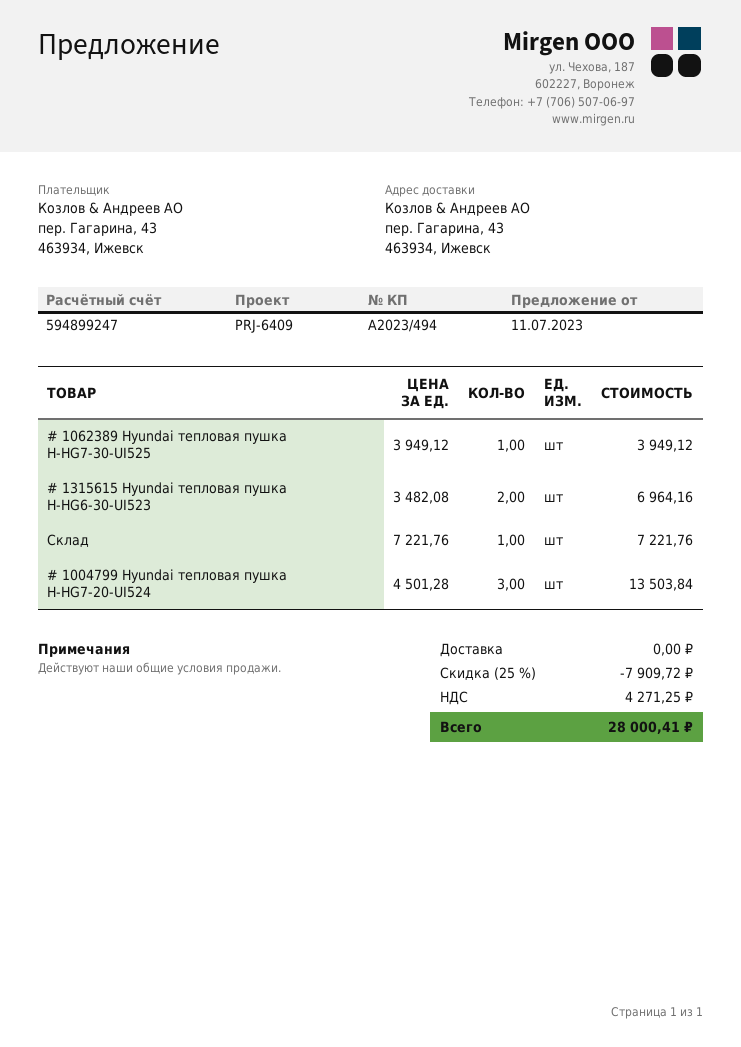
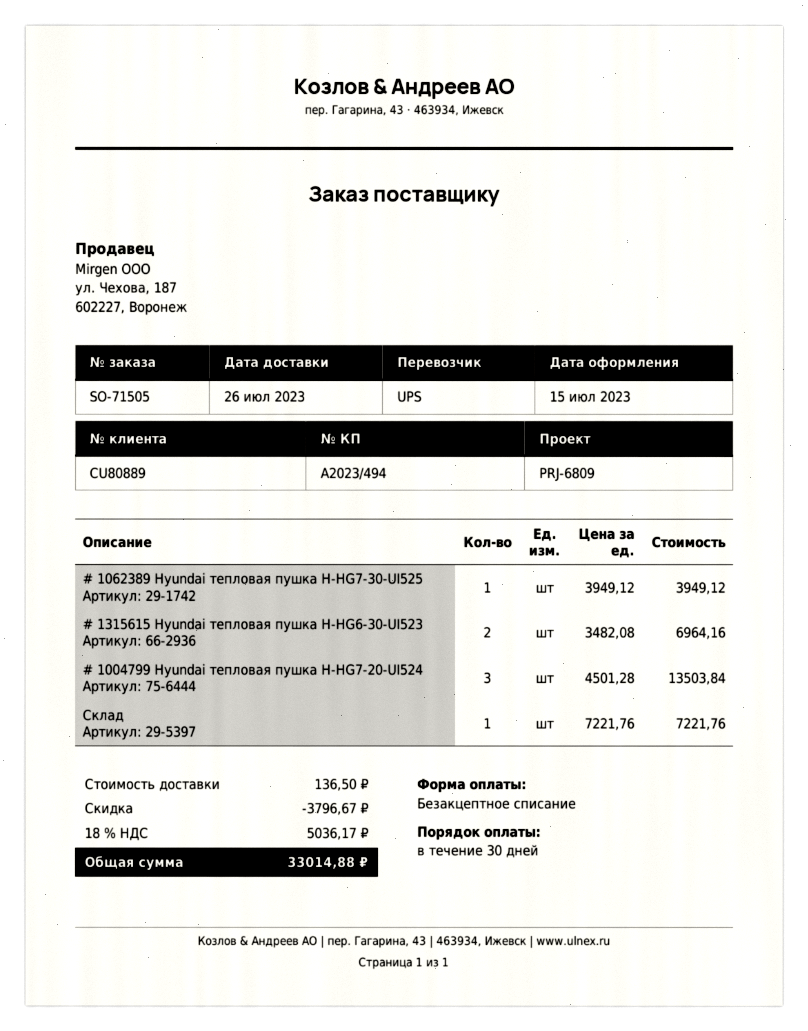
reference: PRJ-6409 -> PRJ-6809
discount: 7909.72 -> 3796.67
shipping: 0.00 -> 136.50
tax: 4271.25 -> 5036.17
total: 28000.41 -> 33014.88

